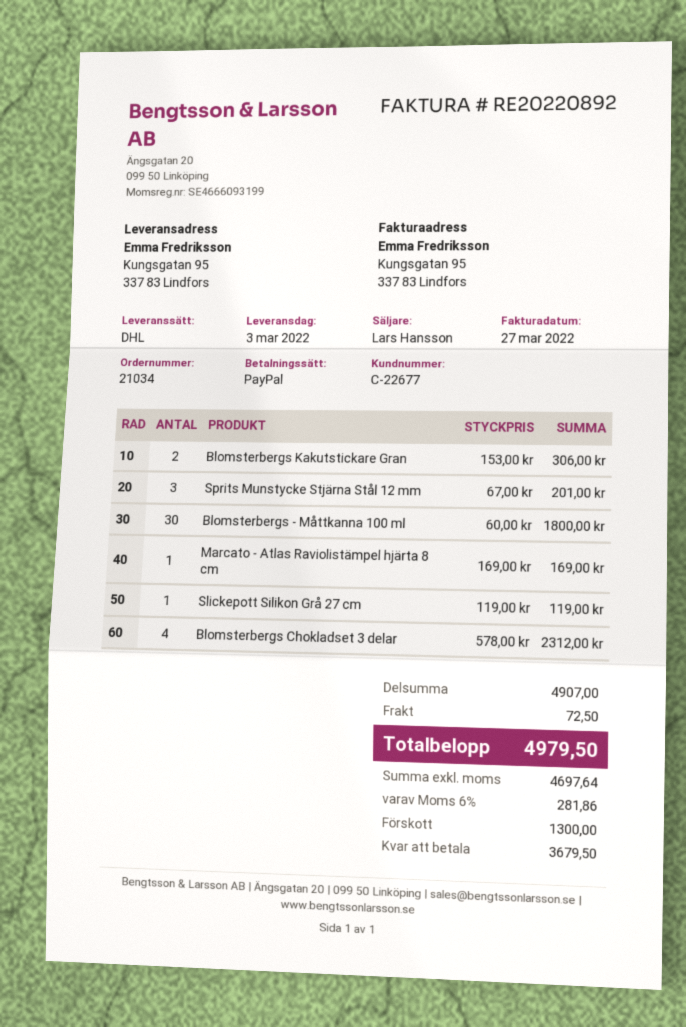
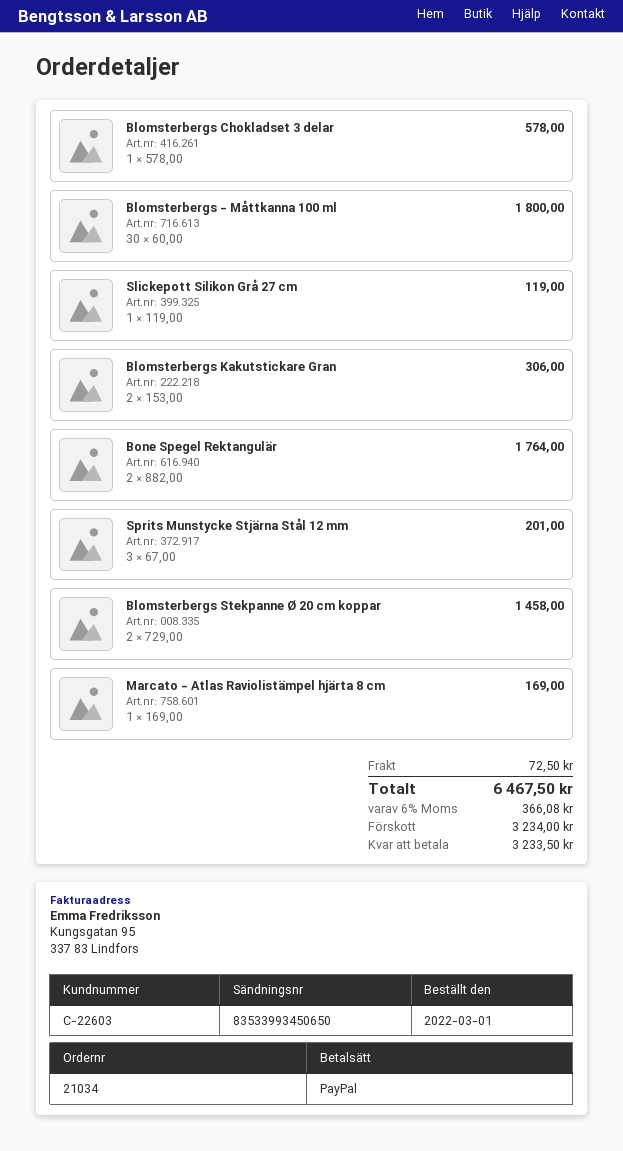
customer number: C-22677 -> C-22603
Blomsterbergs Chokladset 3 delar: 4 x 578.00 = 2312.00 -> 1 x 578.00 = 578.00
Bone Spegel Rektangulär: none -> 2 x 882.00 = 1764.00
Blomsterbergs Stekpanne Ø 20 cm koppar: none -> 2 x 729.00 = 1458.00
tax: 6% = 281.86 -> 6% = 366.08
total: 4979.50 -> 6467.50
deposit: 1300.00 -> 3234.00
balance: 3679.50 -> 3233.50

